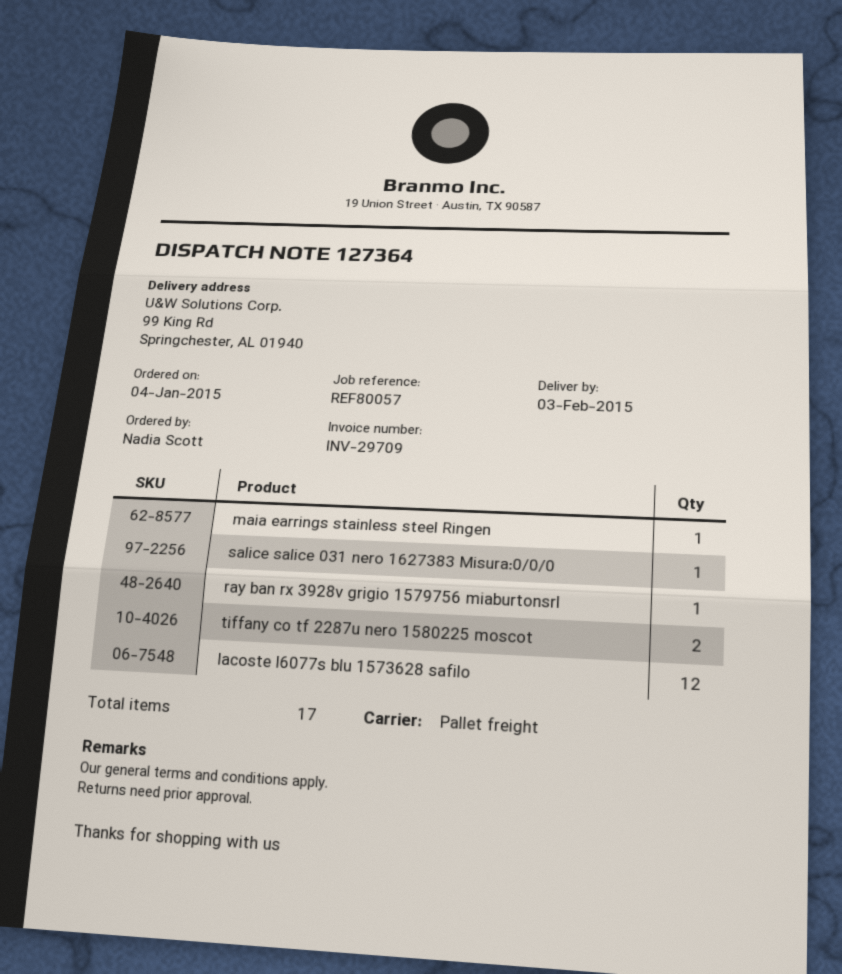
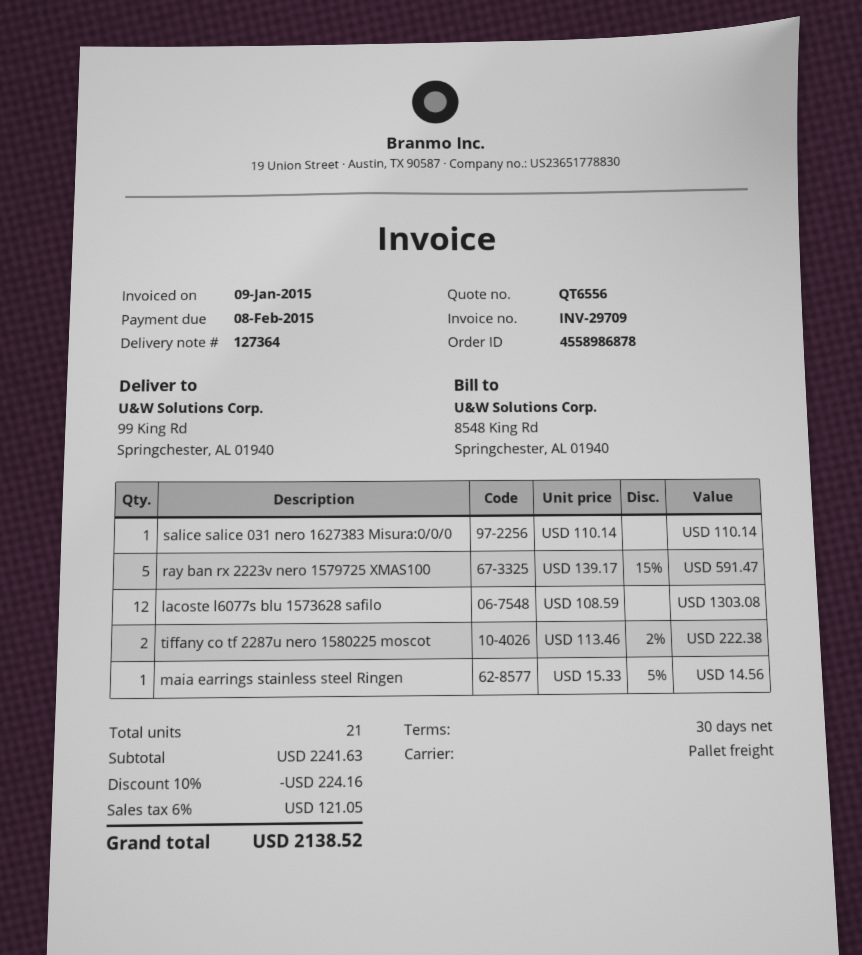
ray ban rx 3928v grigio 1579756 miaburtonsrl: 1 -> none
ray ban rx 2223v nero 1579725 XMAS100: none -> 5
total quantity: 17 -> 21

